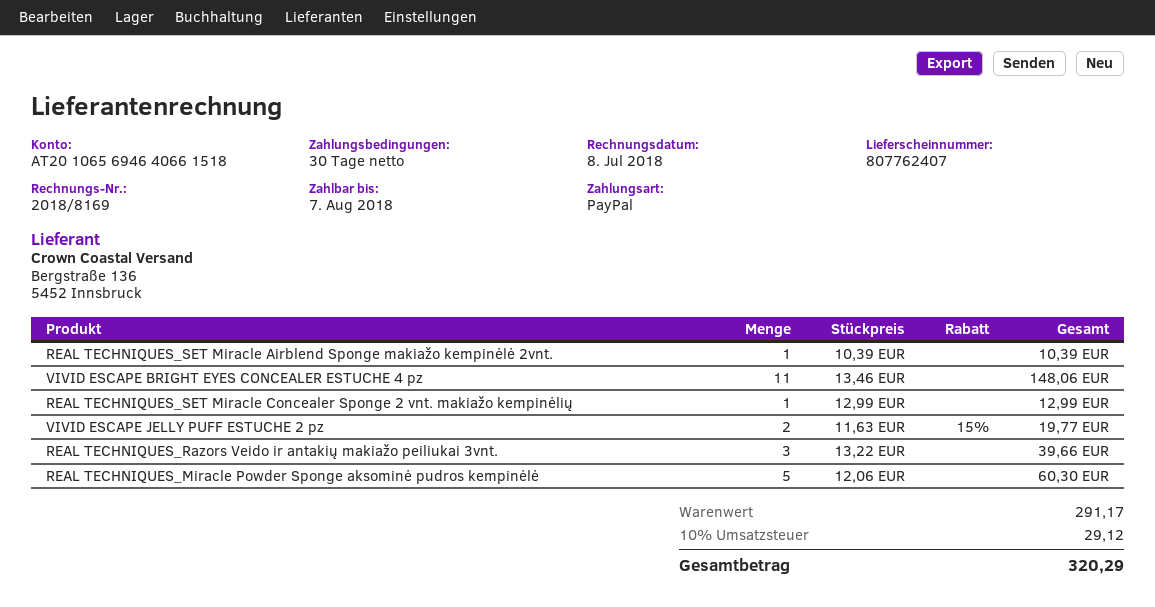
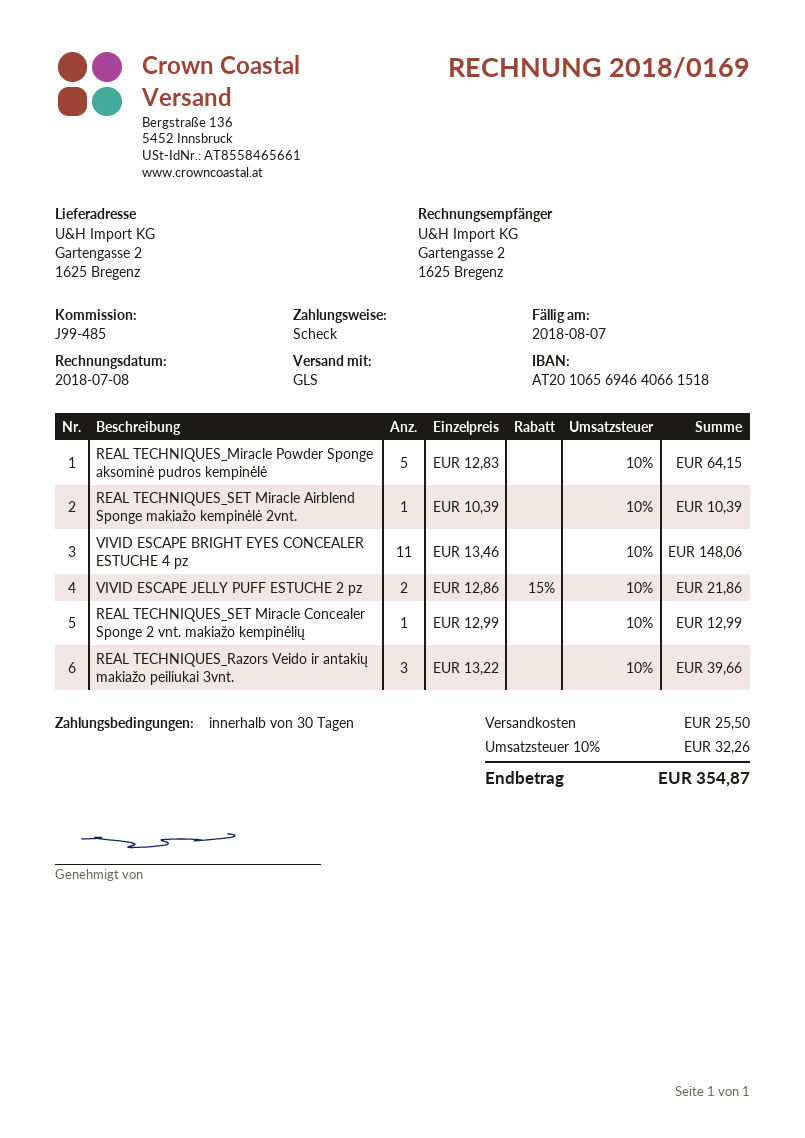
invoice number: 2018/8169 -> 2018/0169
payment method: PayPal -> cheque
VIVID ESCAPE JELLY PUFF ESTUCHE 2 pz: 2 x 11.63 - 15% = 19.77 -> 2 x 12.86 - 15% = 21.86
REAL TECHNIQUES_Miracle Powder Sponge aksominė pudros kempinėlė: 5 x 12.06 = 60.30 -> 5 x 12.83 = 64.15
shipping: none -> 25.50
tax: 10% = 29.12 -> 10% = 32.26
total: 320.29 -> 354.87

